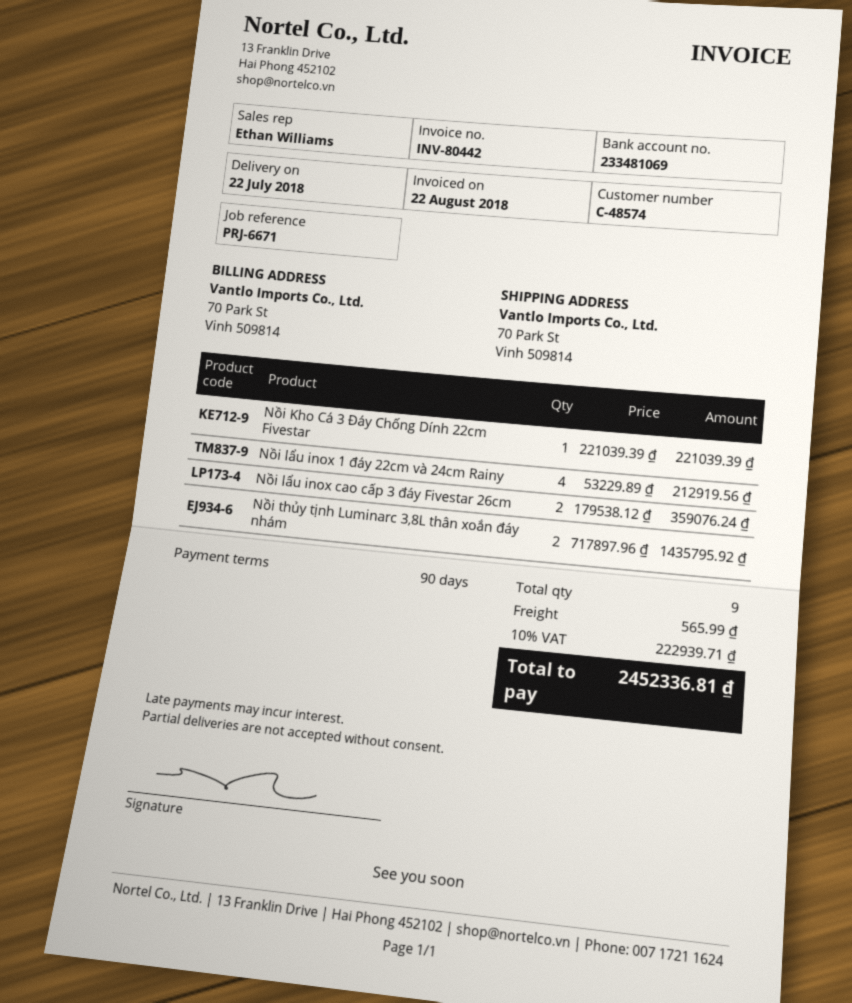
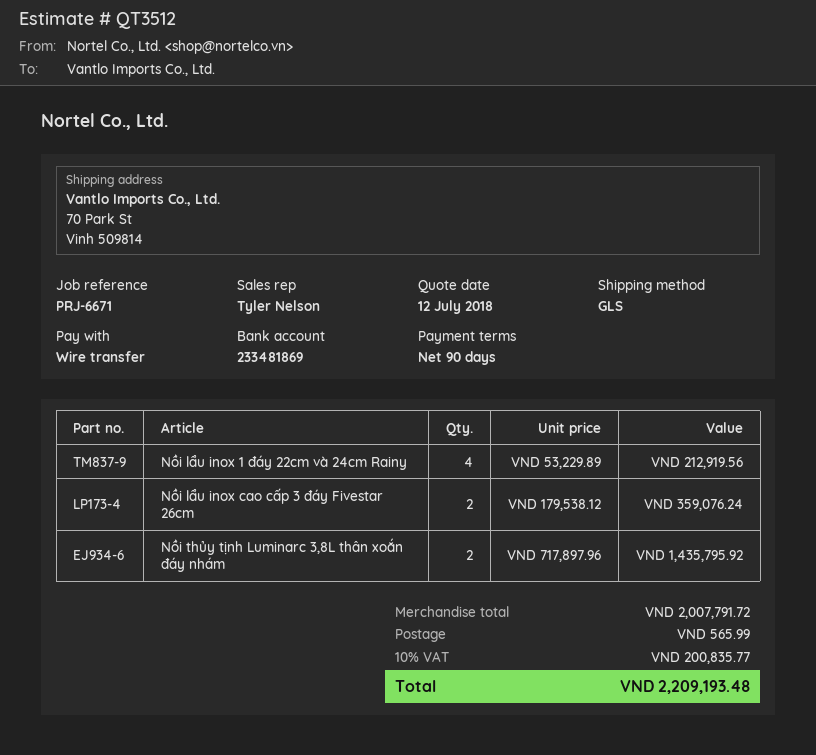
sales rep: Ethan Williams -> Tyler Nelson
bank account: 233481069 -> 233481869
Nồi Kho Cá 3 Đáy Chống Dính 22cm Fivestar: 1 x 221039.39 = 221039.39 -> none
tax: 10% = 222939.71 -> 10% = 200835.77
total: 2452336.81 -> 2209193.48

